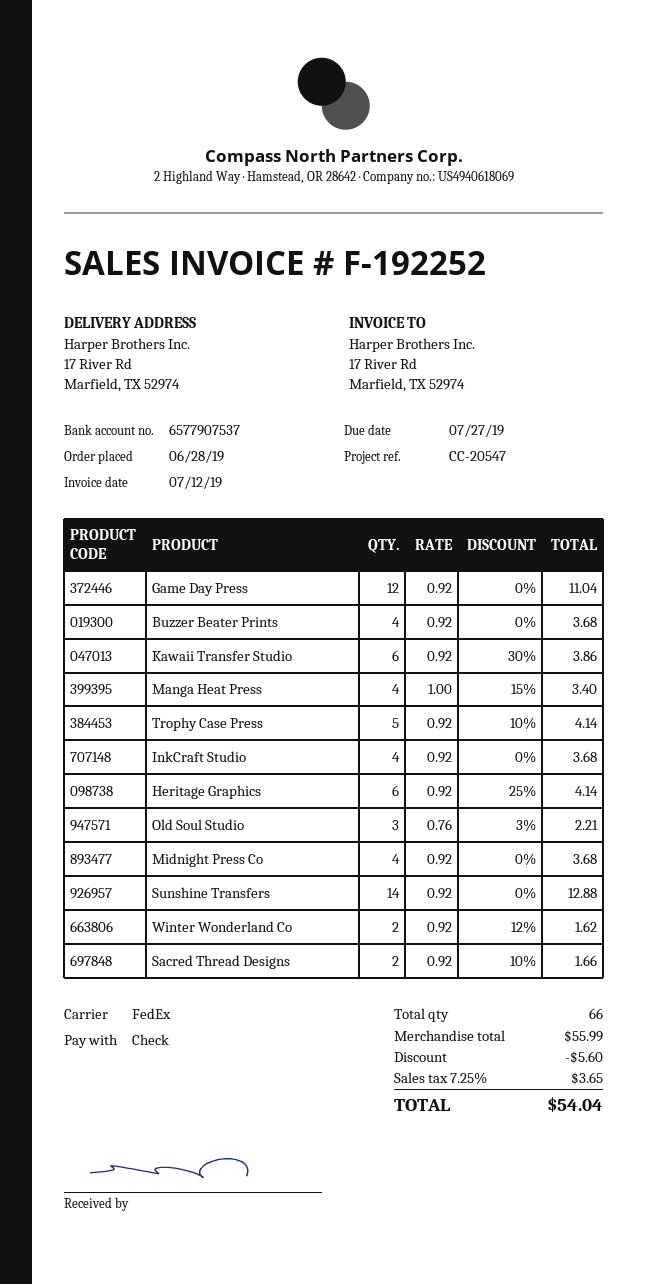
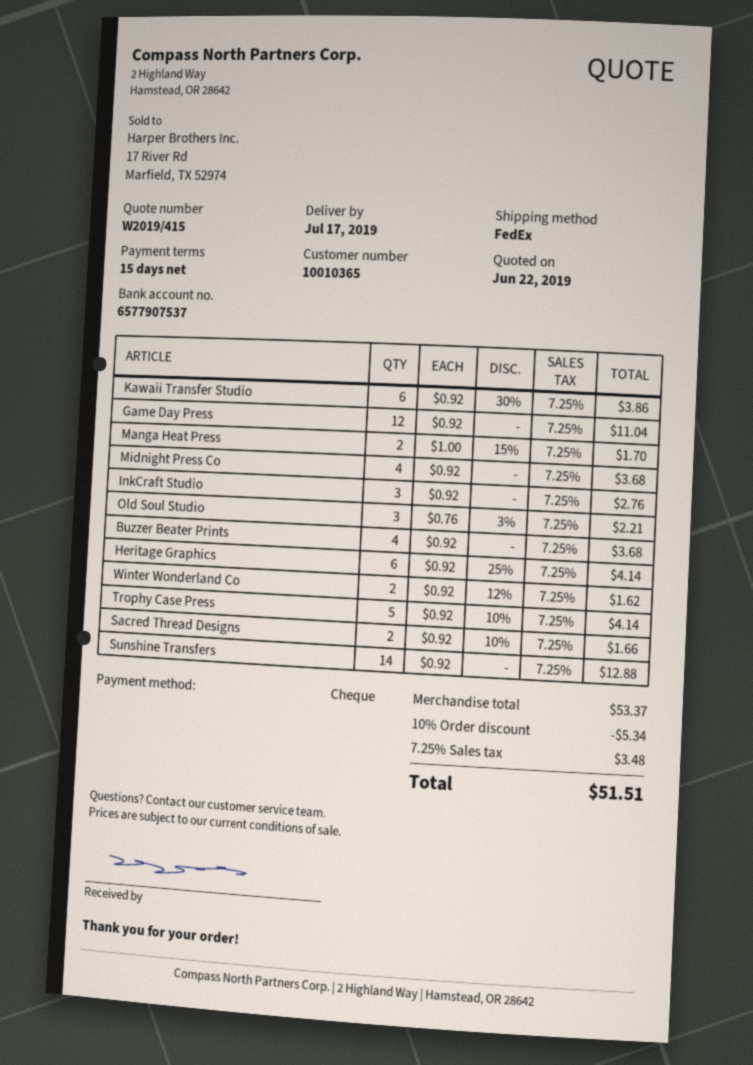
Manga Heat Press: 4 x 1.00 - 15% = 3.40 -> 2 x 1.00 - 15% = 1.70
InkCraft Studio: 4 x 0.92 = 3.68 -> 3 x 0.92 = 2.76
subtotal: 55.99 -> 53.37
discount: 5.60 -> 5.34
tax: 7.25% = 3.65 -> 7.25% = 3.48
total: 54.04 -> 51.51

